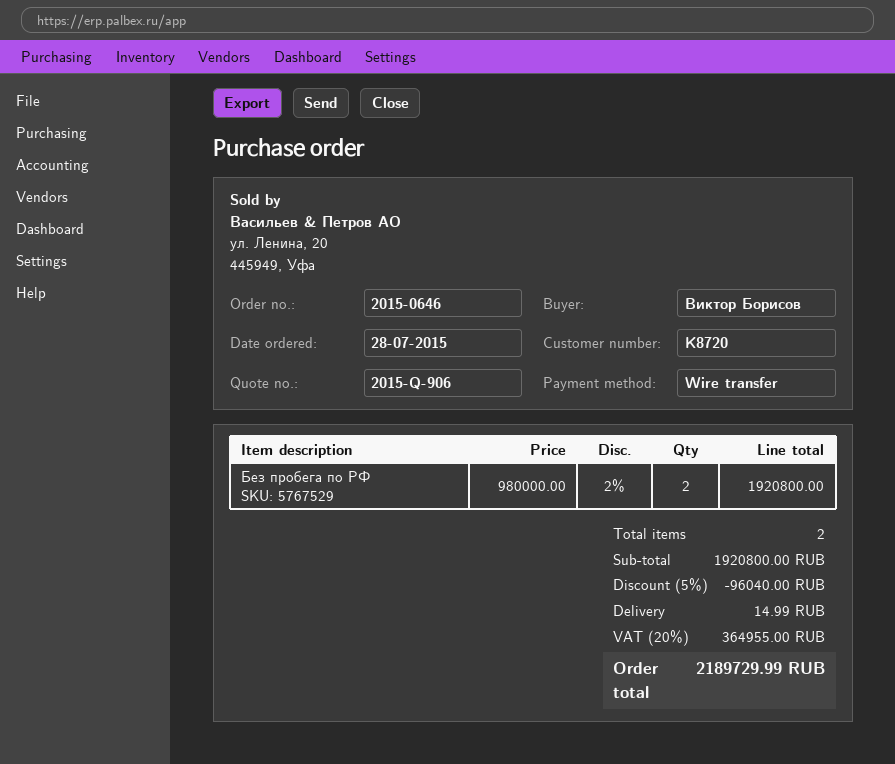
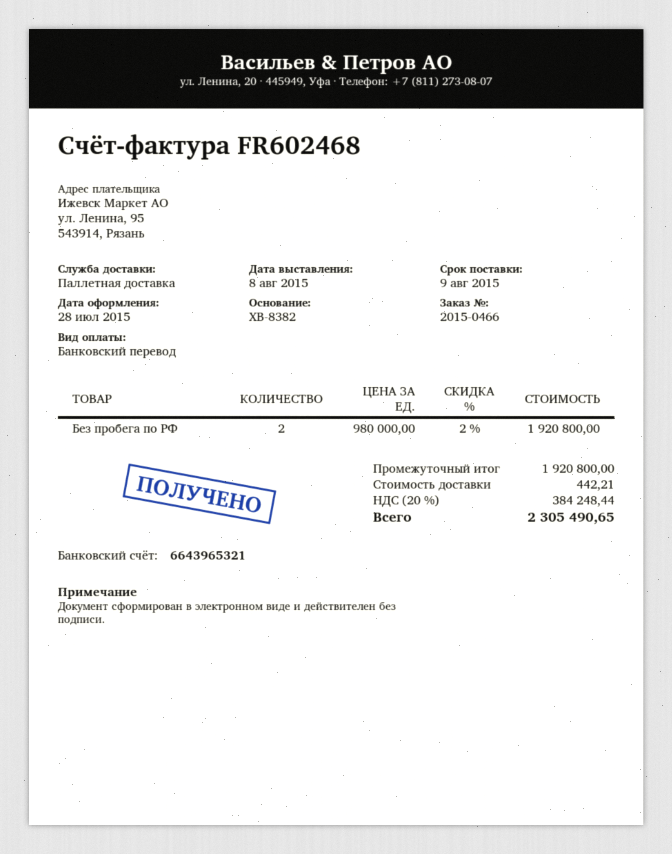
order number: 2015-0646 -> 2015-0466
discount: 5% = 96040.00 -> none
shipping: 14.99 -> 442.21
tax: 20% = 364955.00 -> 20% = 384248.44
total: 2189729.99 -> 2305490.65

